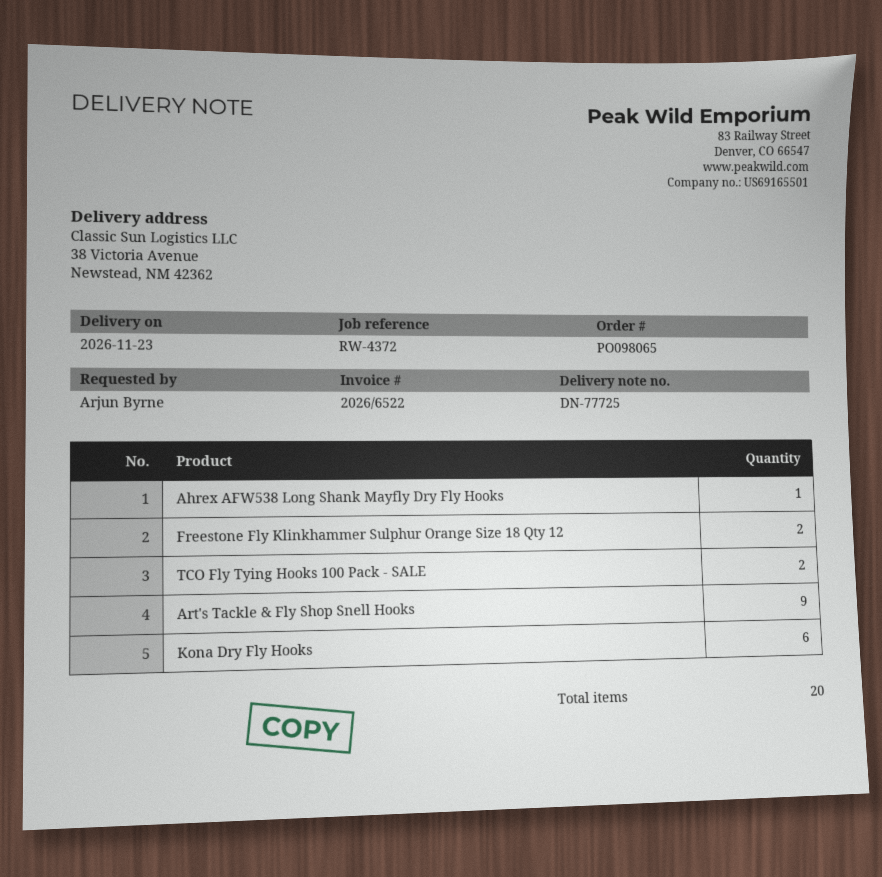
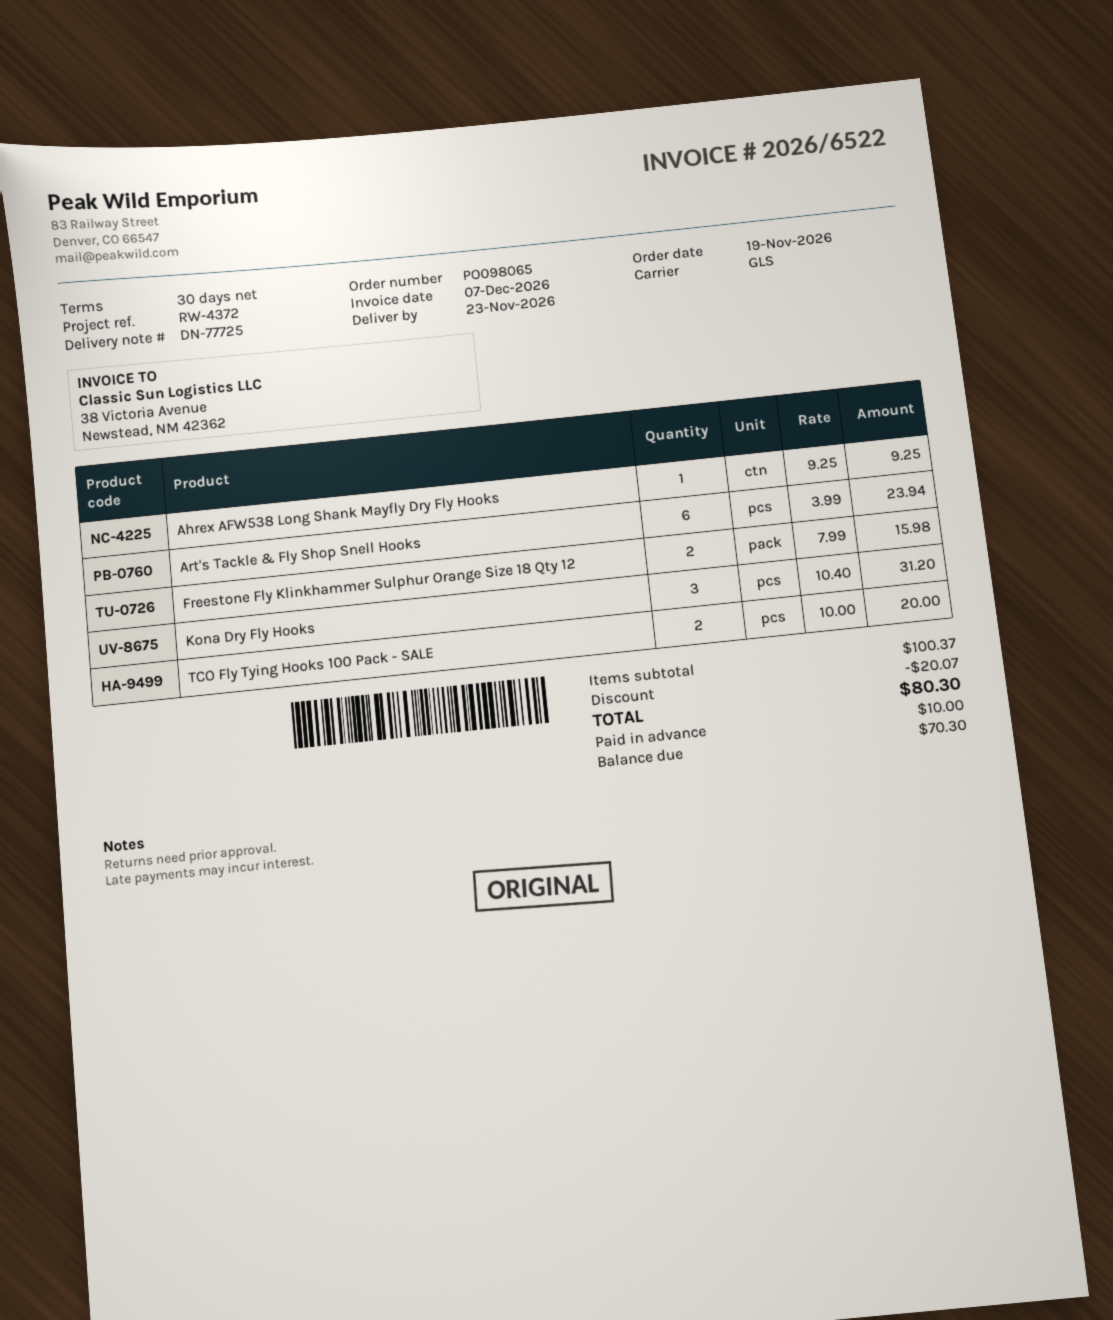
Art's Tackle & Fly Shop Snell Hooks: 9 -> 6
Kona Dry Fly Hooks: 6 -> 3

